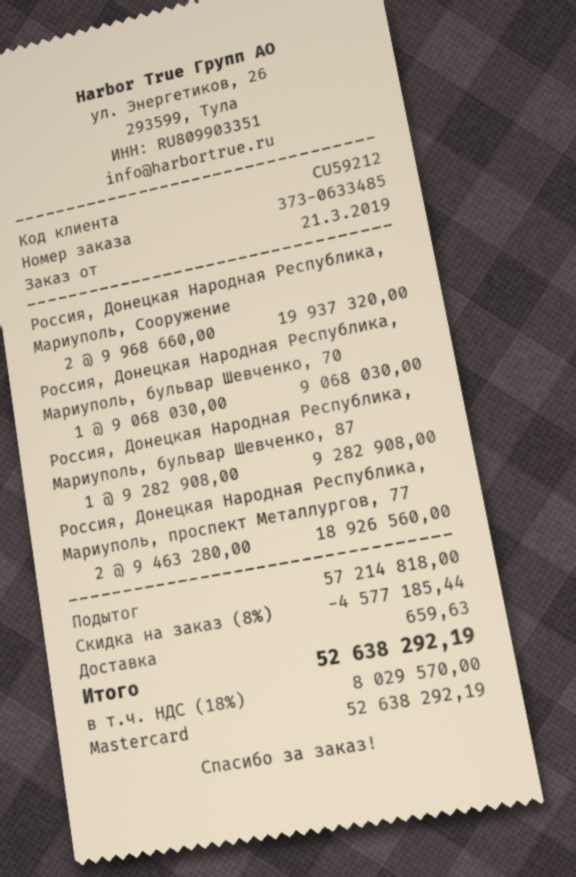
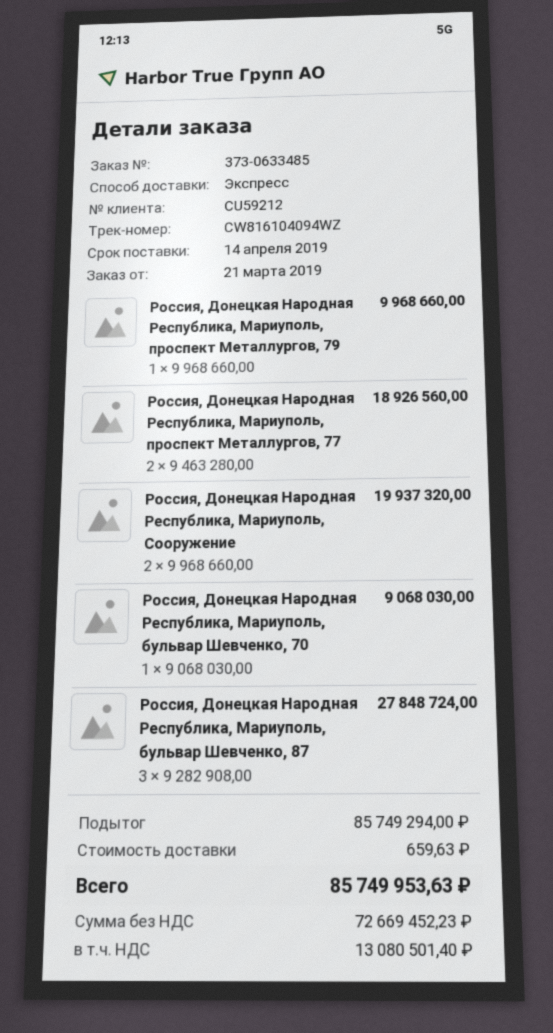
Россия, Донецкая Народная Республика, Мариуполь, бульвар Шевченко, 87: 1 x 9282908.00 = 9282908.00 -> 3 x 9282908.00 = 27848724.00
Россия, Донецкая Народная Республика, Мариуполь, проспект Металлургов, 79: none -> 1 x 9968660.00 = 9968660.00
subtotal: 57214818.00 -> 85749294.00
discount: 8% = 4577185.44 -> none
tax: 8029570.00 -> 13080501.40
total: 52638292.19 -> 85749953.63

